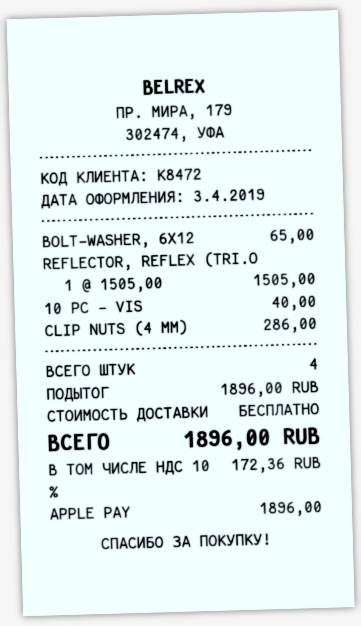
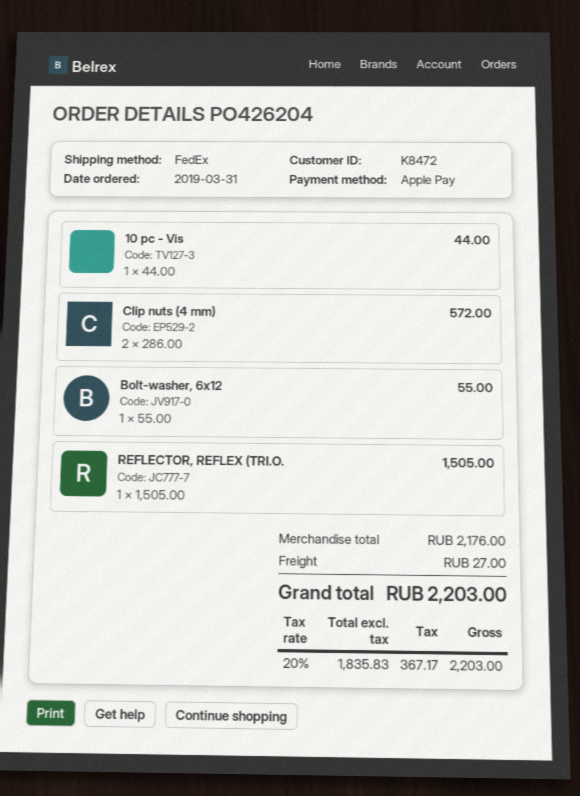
order date: 2019-04-03 -> 2019-03-31
BOLT-WASHER, 6X12: 1 x 65.00 = 65.00 -> 1 x 55.00 = 55.00
10 PC - VIS: 1 x 40.00 = 40.00 -> 1 x 44.00 = 44.00
CLIP NUTS (4 MM): 1 x 286.00 = 286.00 -> 2 x 286.00 = 572.00
subtotal: 1896.00 -> 2176.00
shipping: 0.00 -> 27.00
tax: 10% = 172.36 -> 20% = 367.17
total: 1896.00 -> 2203.00

